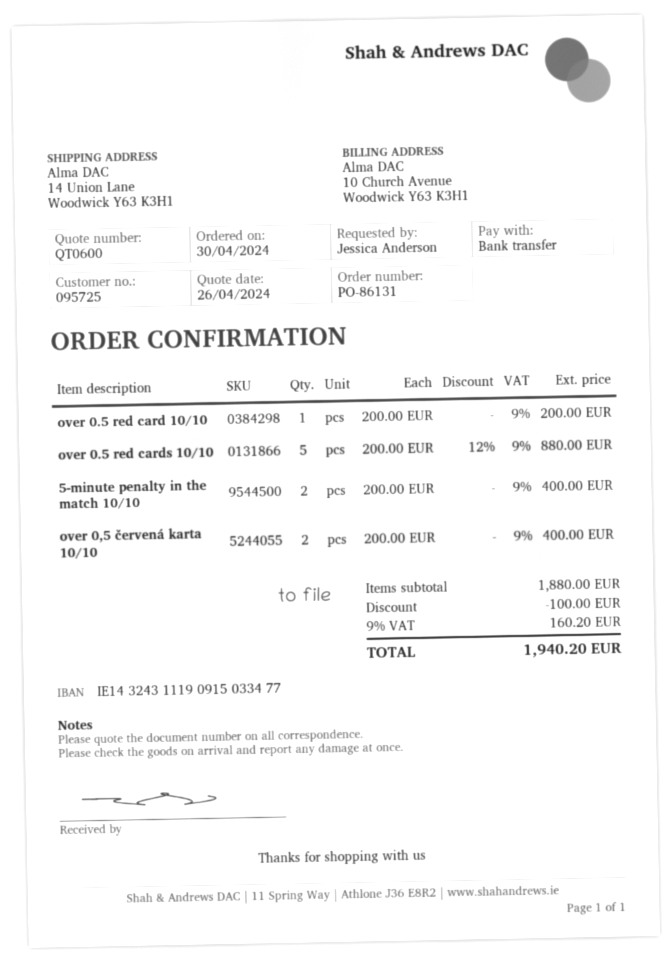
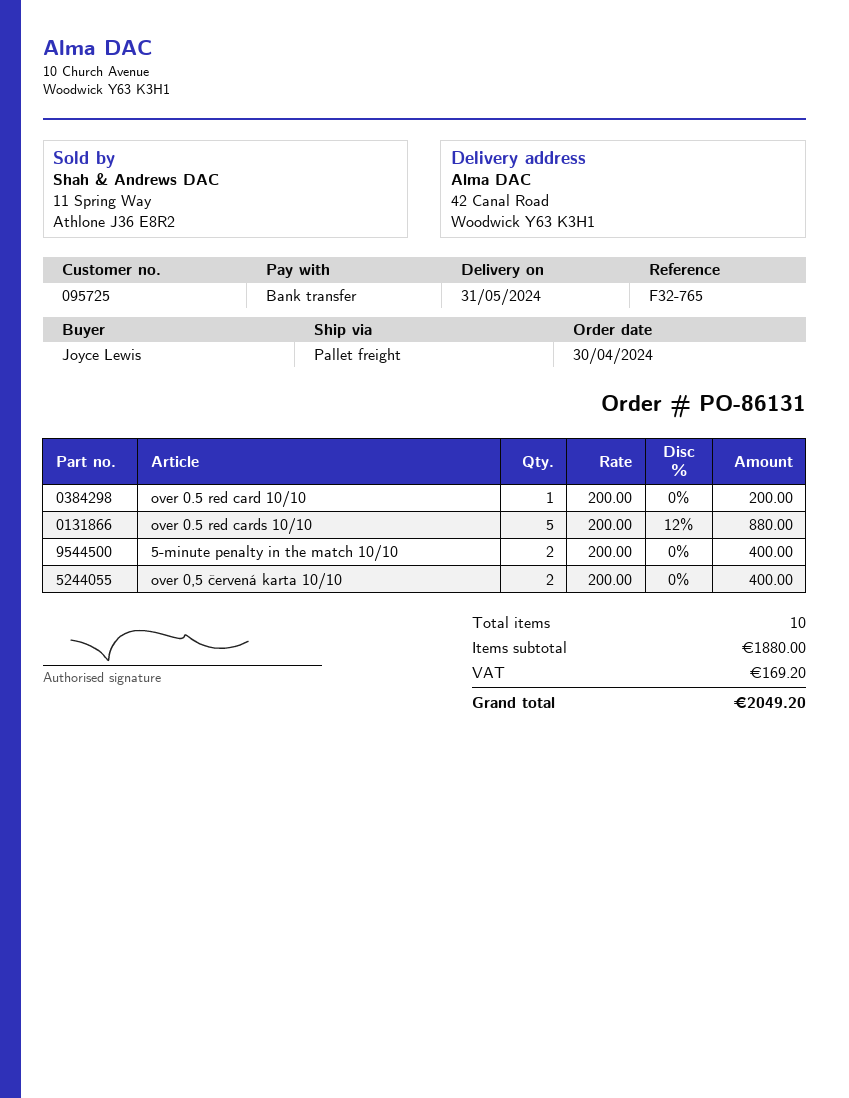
ordered by: Jessica Anderson -> Joyce Lewis
ship to: 14 Union Lane, Woodwick Y63 K3H1 -> 42 Canal Road, Woodwick Y63 K3H1
discount: 100.00 -> none
tax: 160.20 -> 169.20
total: 1940.20 -> 2049.20

